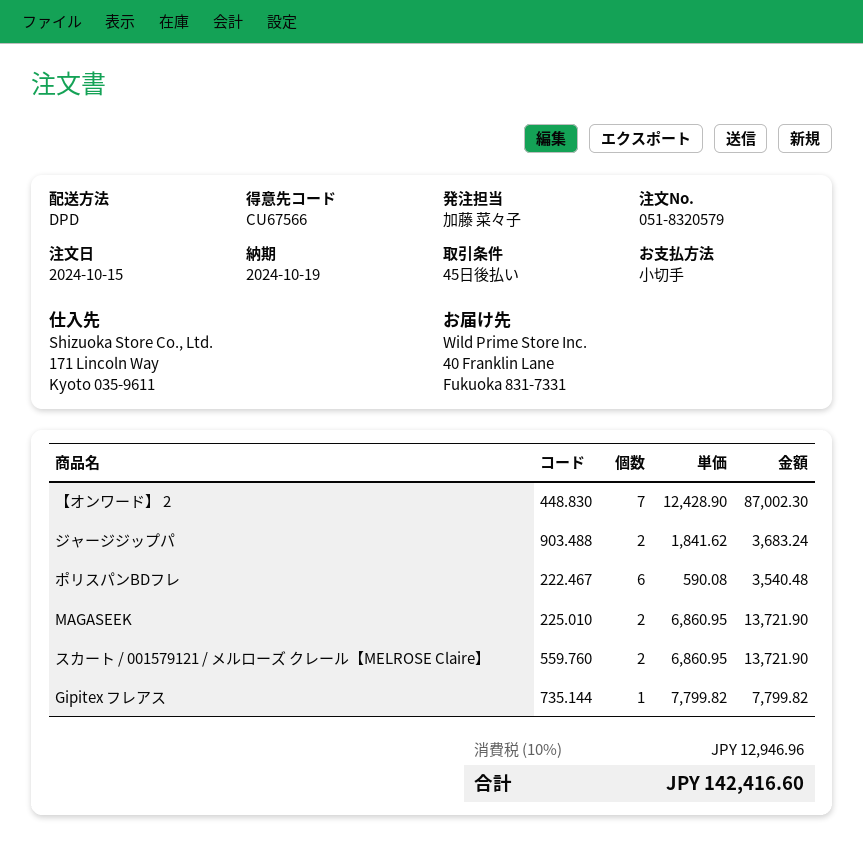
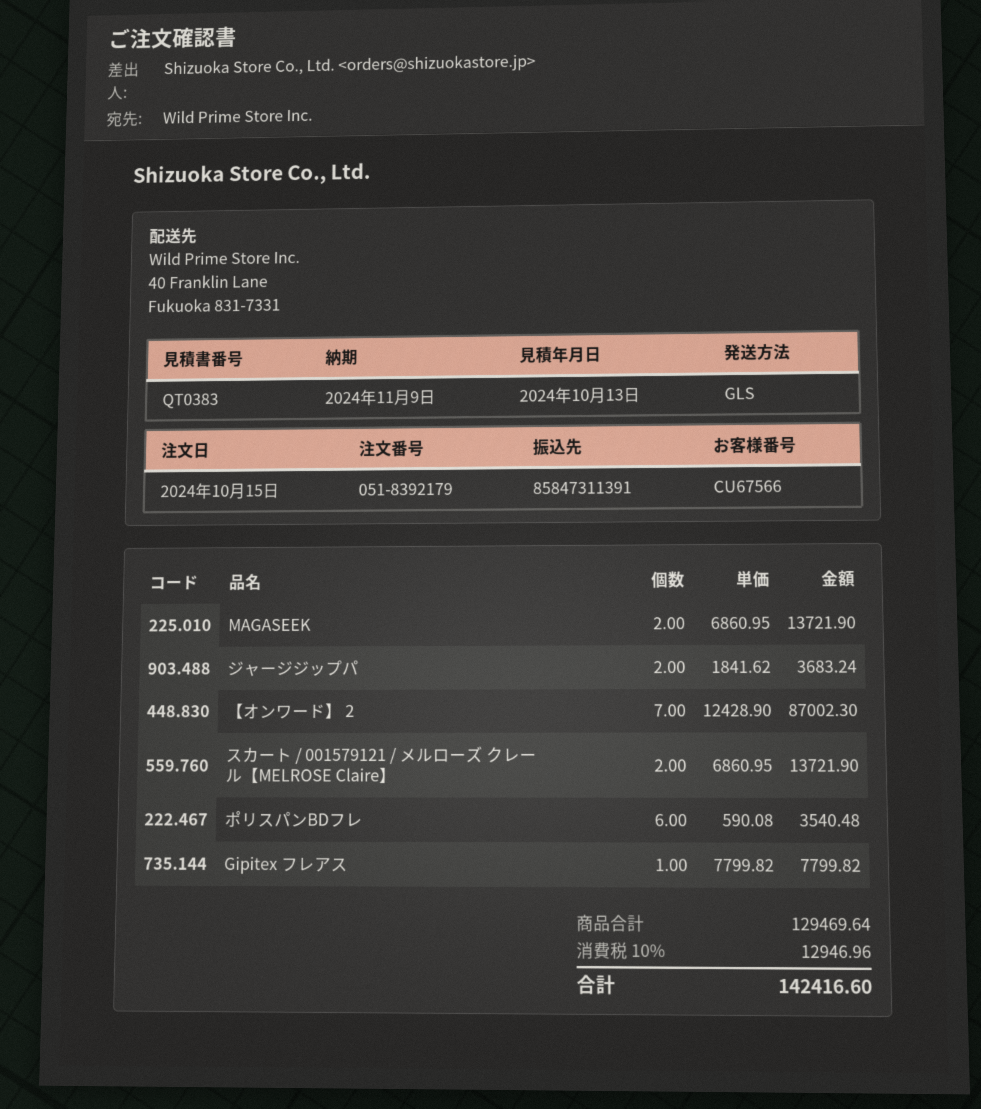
order number: 051-8320579 -> 051-8392179
delivery date: 2024-10-19 -> 2024-11-09
shipping method: DPD -> GLS

